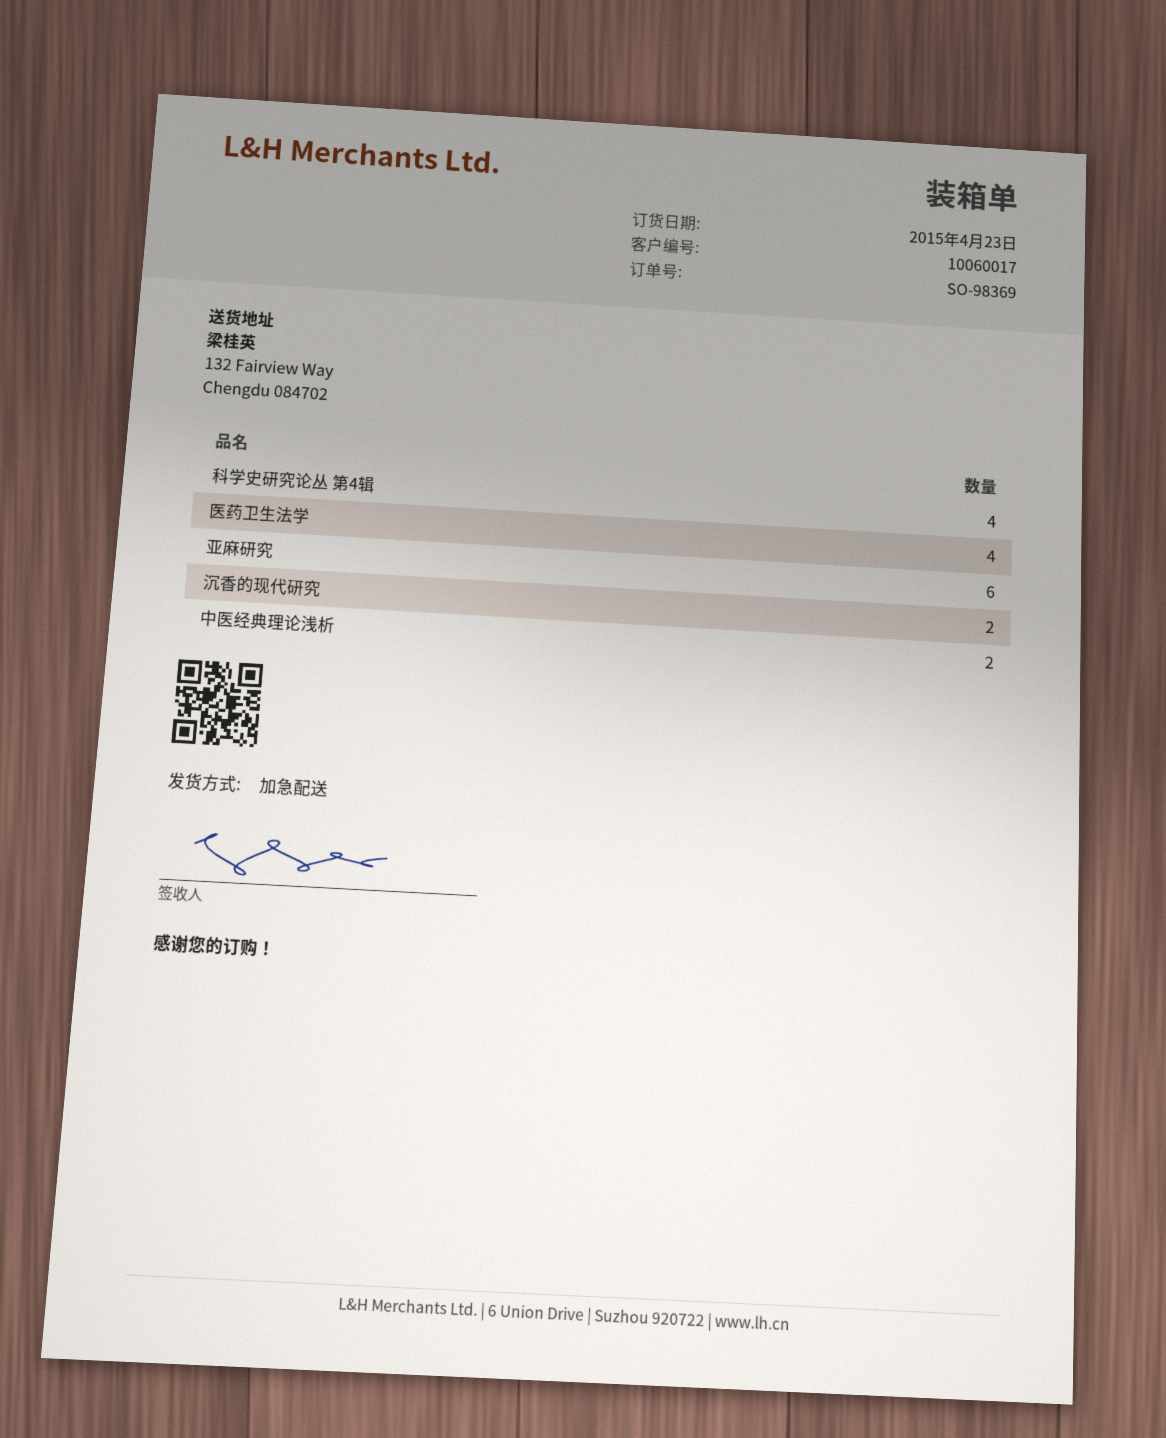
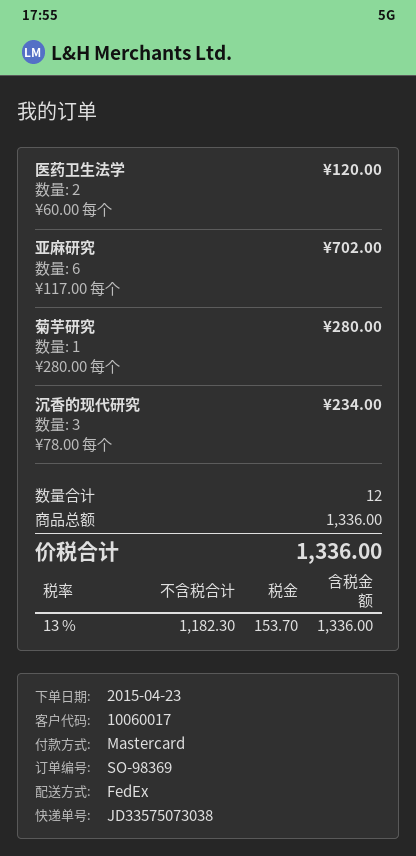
shipping method: express -> FedEx
科学史研究论丛 第4辑: 4 -> none
医药卫生法学: 4 -> 2
沉香的现代研究: 2 -> 3
中医经典理论浅析: 2 -> none
菊芋研究: none -> 1

